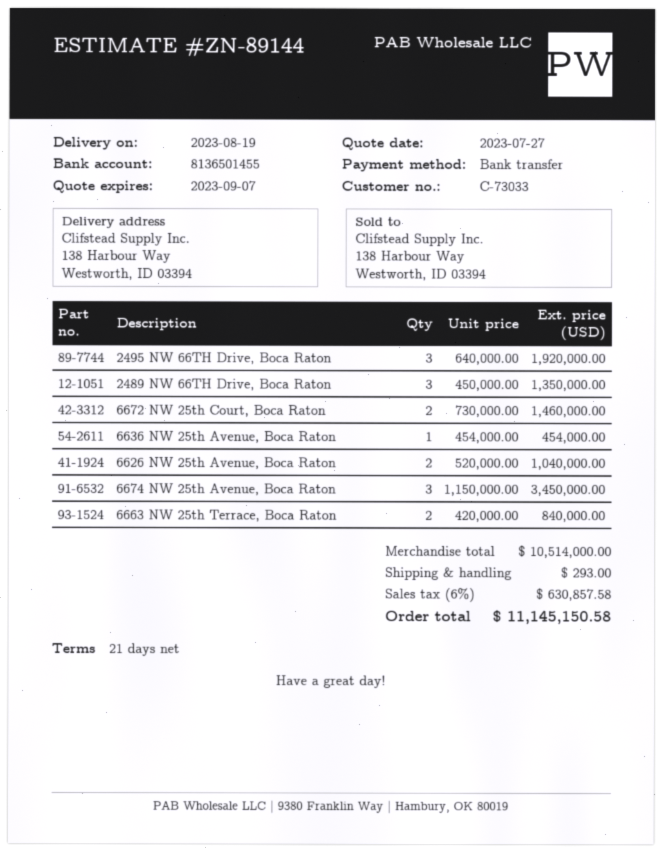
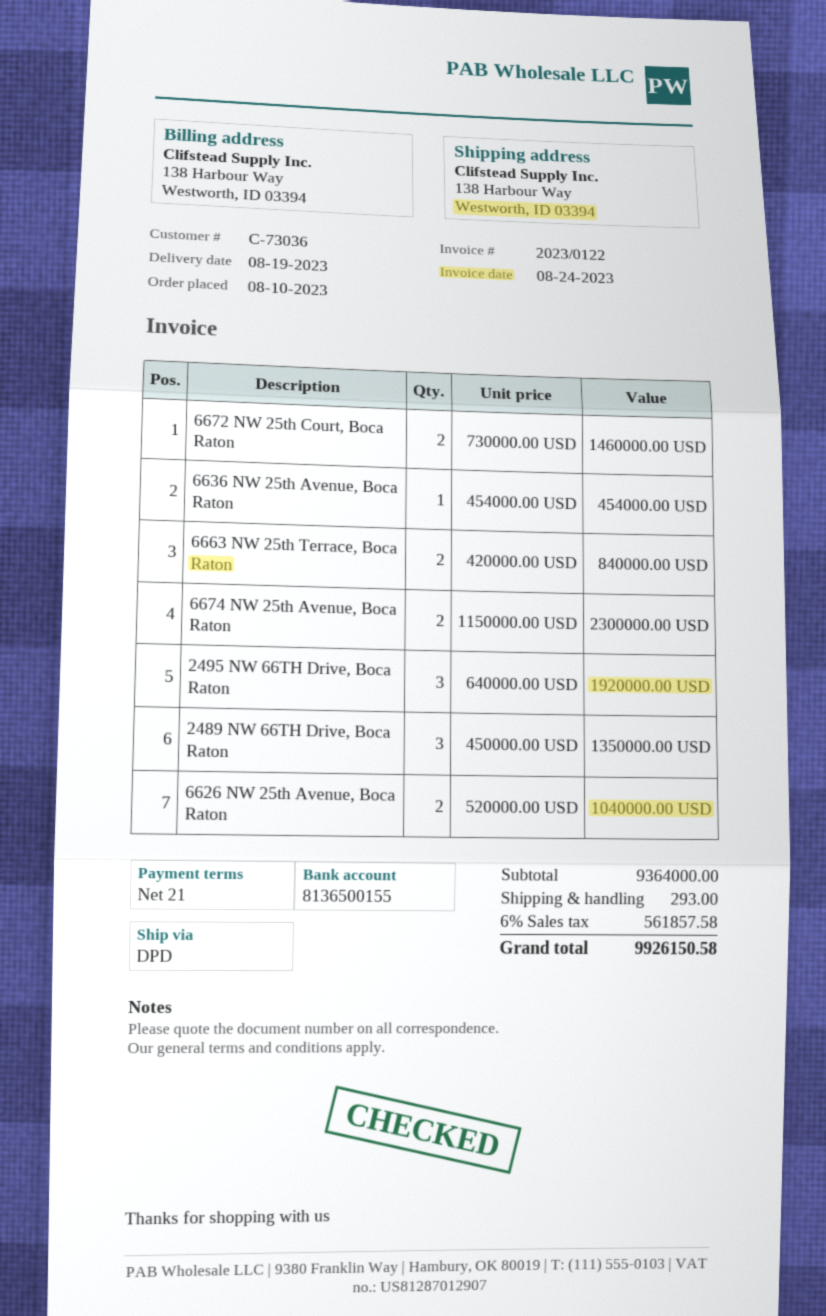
customer number: C-73033 -> C-73036
bank account: 8136501455 -> 8136500155
6674 NW 25th Avenue, Boca Raton: 3 x 1150000.00 = 3450000.00 -> 2 x 1150000.00 = 2300000.00
subtotal: 10514000.00 -> 9364000.00
tax: 6% = 630857.58 -> 6% = 561857.58
total: 11145150.58 -> 9926150.58

